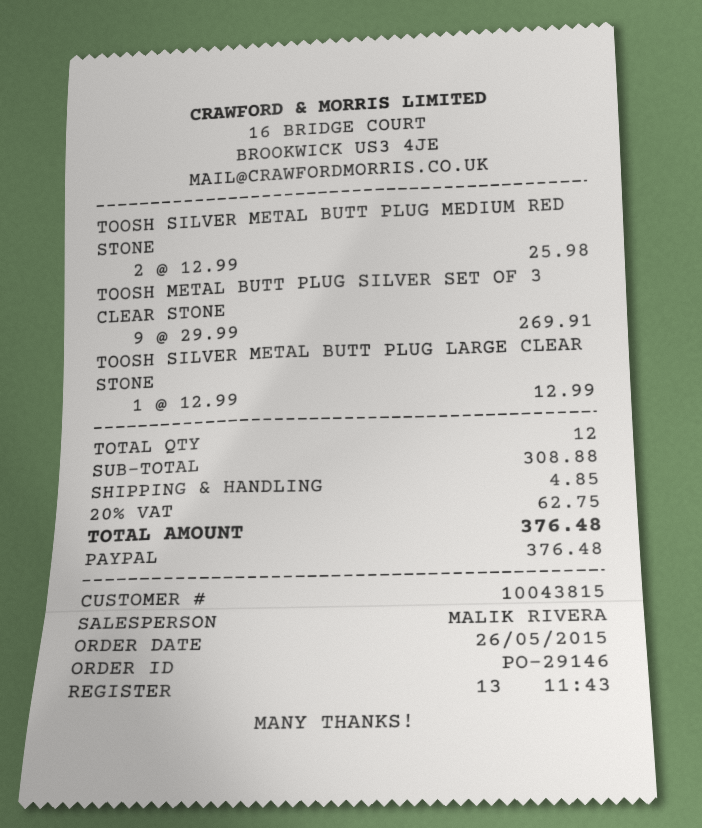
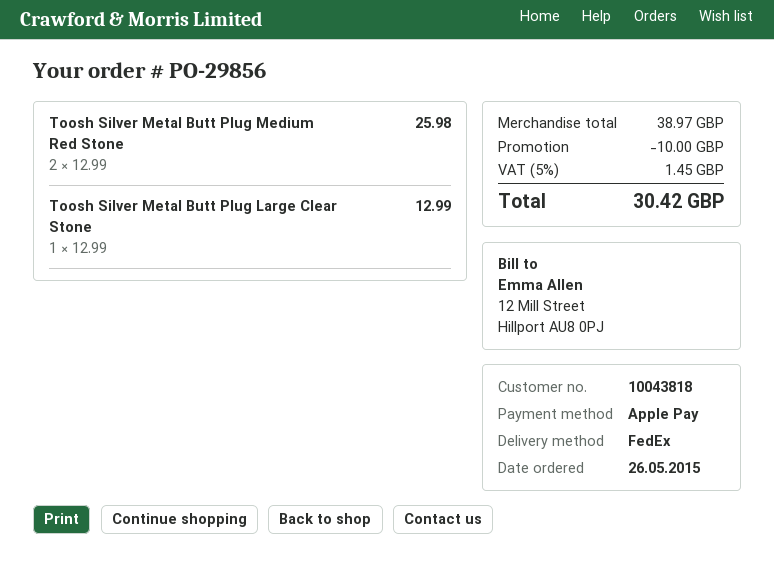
order number: PO-29146 -> PO-29856
customer number: 10043815 -> 10043818
payment method: PayPal -> Apple Pay
TOOSH METAL BUTT PLUG SILVER SET OF 3 CLEAR STONE: 9 x 29.99 = 269.91 -> none
subtotal: 308.88 -> 38.97
discount: none -> 10.00
shipping: 4.85 -> none
tax: 20% = 62.75 -> 5% = 1.45
total: 376.48 -> 30.42

